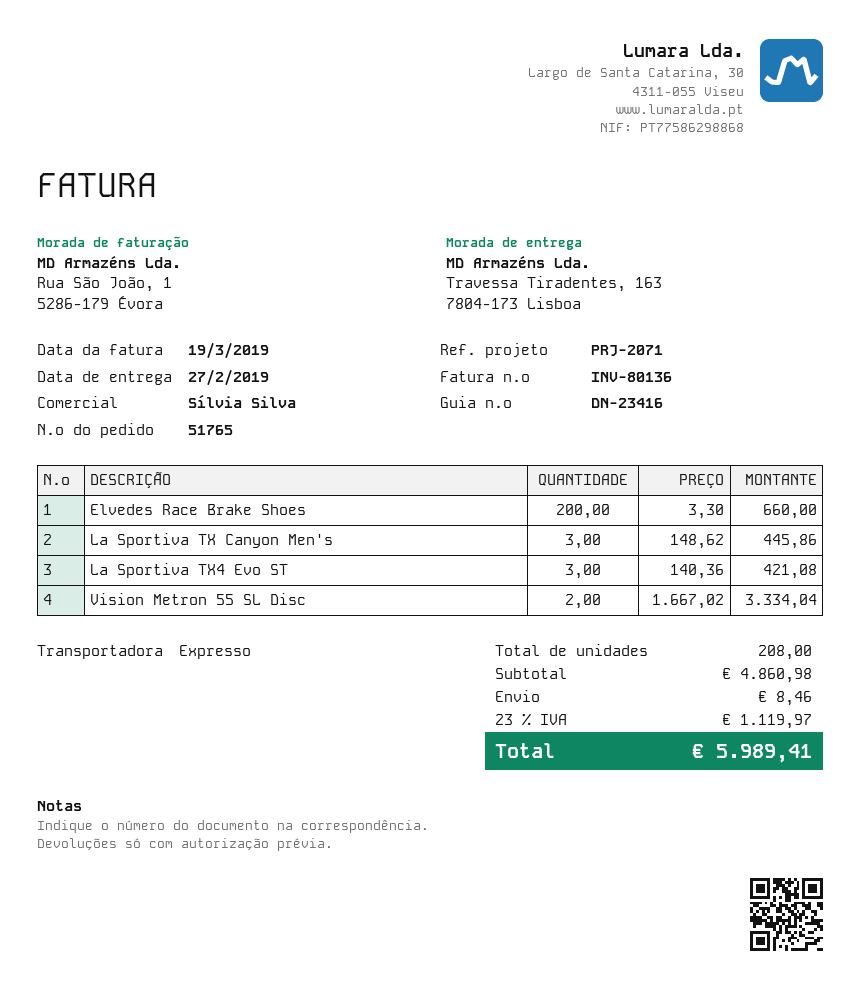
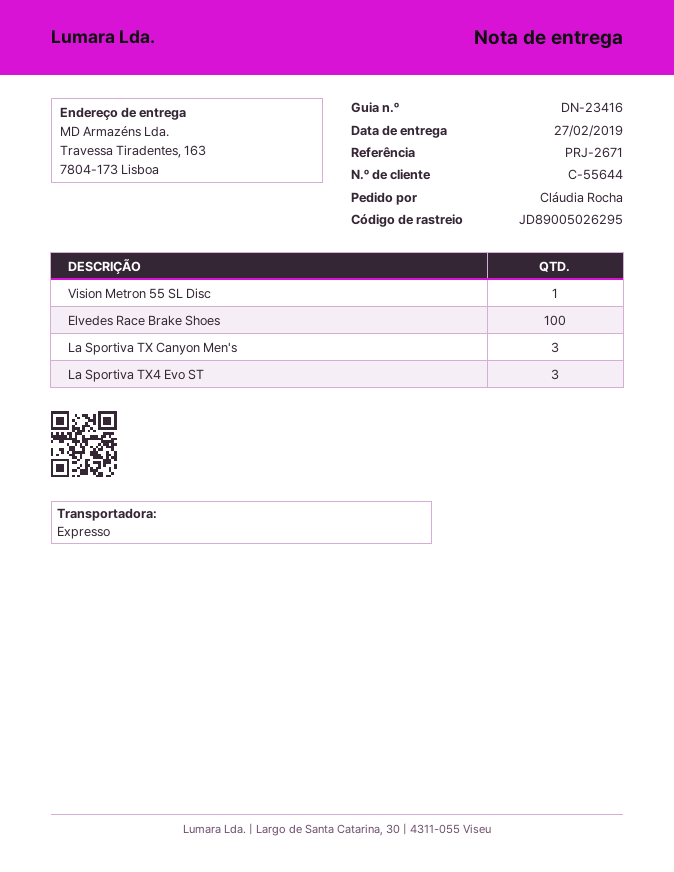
reference: PRJ-2071 -> PRJ-2671
Elvedes Race Brake Shoes: 200 -> 100
Vision Metron 55 SL Disc: 2 -> 1

